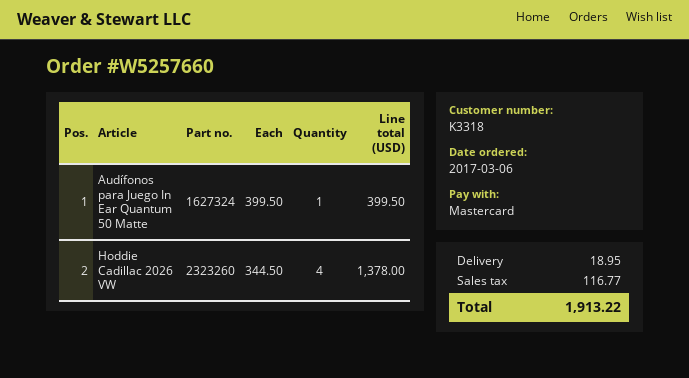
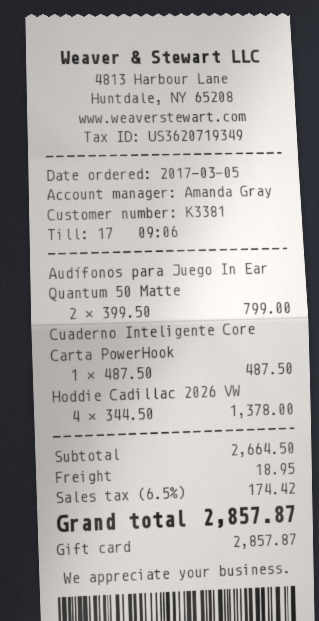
order date: 2017-03-06 -> 2017-03-05
customer number: K3318 -> K3381
payment method: Mastercard -> gift card
Audífonos para Juego In Ear Quantum 50 Matte: 1 x 399.50 = 399.50 -> 2 x 399.50 = 799.00
Cuaderno Inteligente Core Carta PowerHook: none -> 1 x 487.50 = 487.50
tax: 116.77 -> 174.42
total: 1913.22 -> 2857.87

